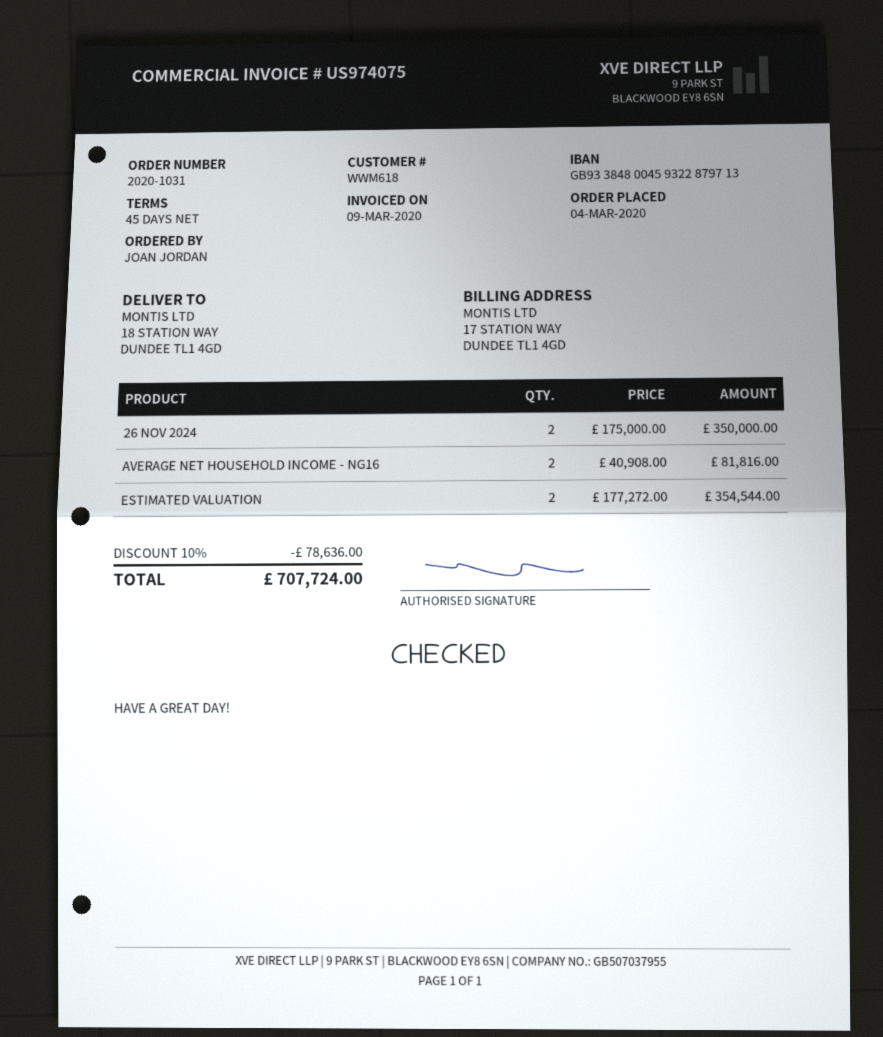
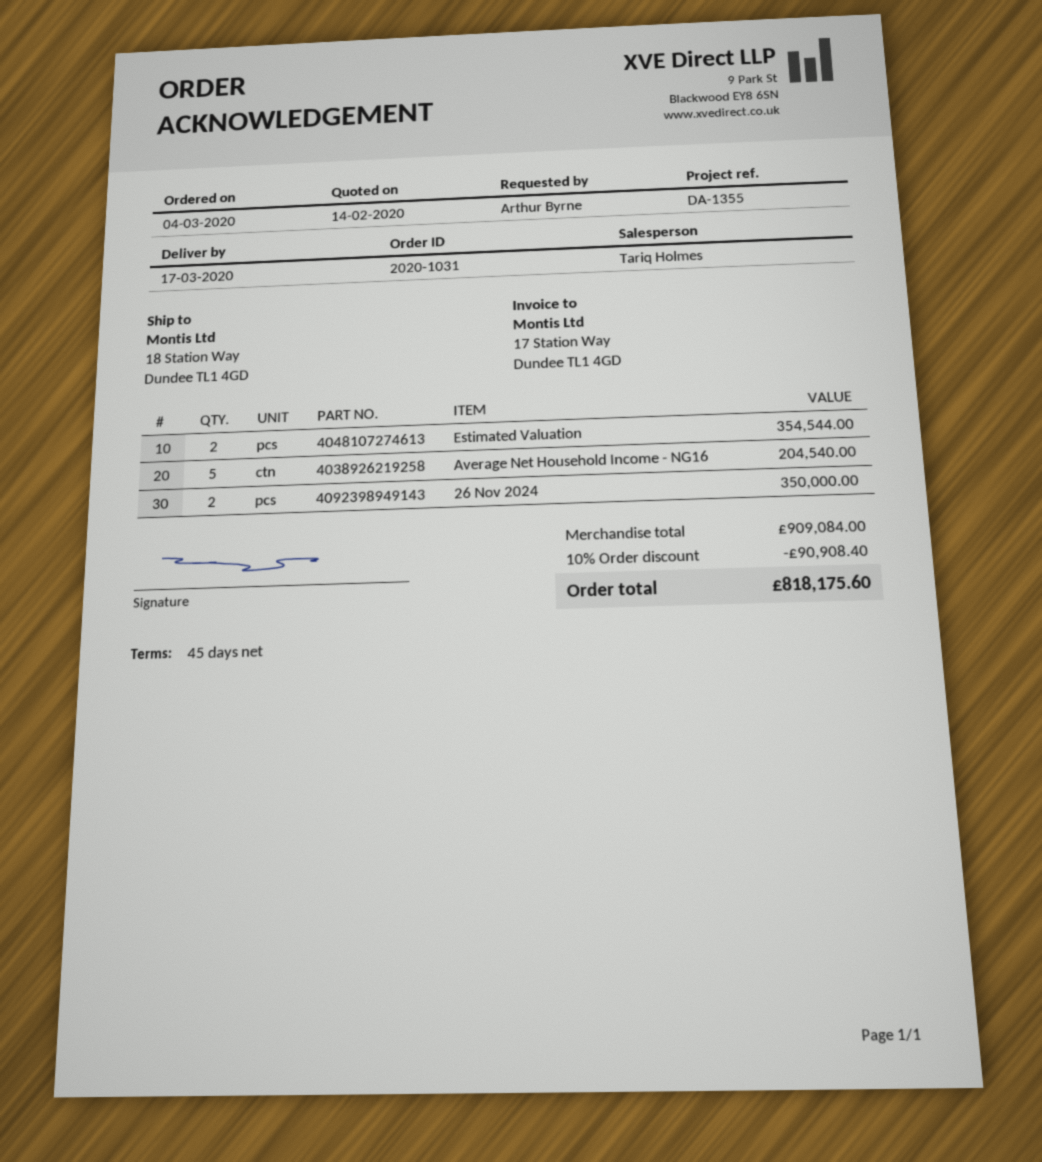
ordered by: JOAN JORDAN -> Arthur Byrne
AVERAGE NET HOUSEHOLD INCOME - NG16: 2 for 81816.00 -> 5 for 204540.00
discount: 10% = 78636.00 -> 10% = 90908.40
total: 707724.00 -> 818175.60

